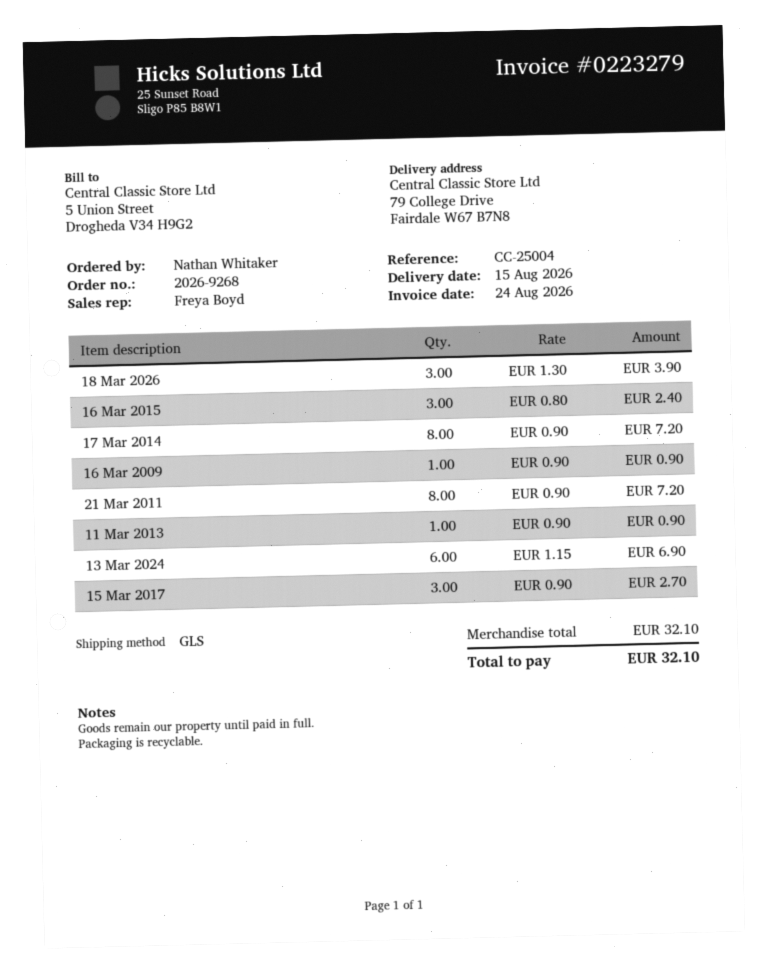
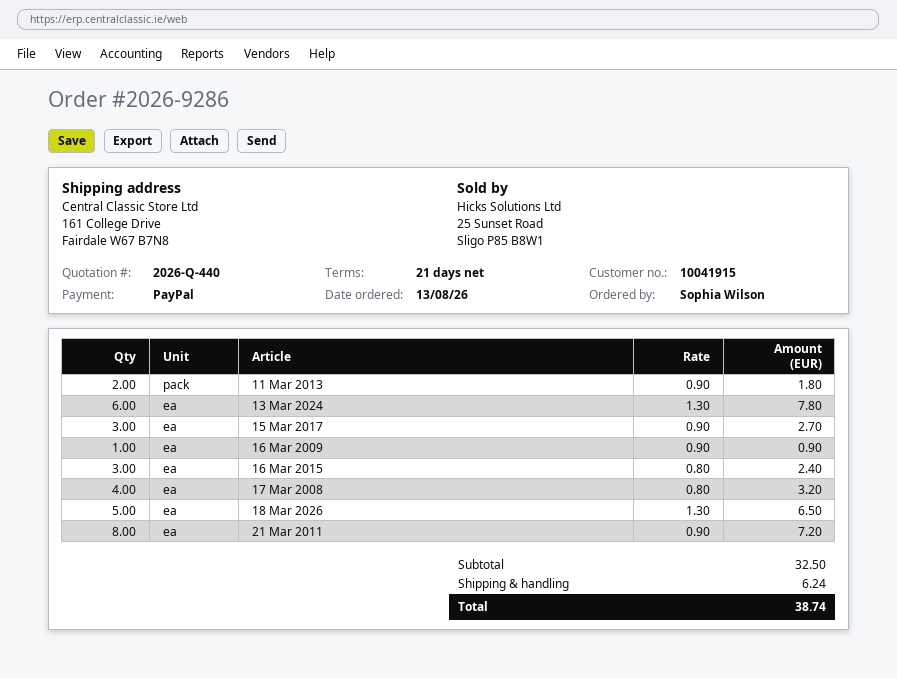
order number: 2026-9268 -> 2026-9286
ordered by: Nathan Whitaker -> Sophia Wilson
ship to: 79 College Drive, Fairdale W67 B7N8 -> 161 College Drive, Fairdale W67 B7N8
18 Mar 2026: 3 x 1.30 = 3.90 -> 5 x 1.30 = 6.50
17 Mar 2014: 8 x 0.90 = 7.20 -> none
11 Mar 2013: 1 x 0.90 = 0.90 -> 2 x 0.90 = 1.80
13 Mar 2024: 6 x 1.15 = 6.90 -> 6 x 1.30 = 7.80
17 Mar 2008: none -> 4 x 0.80 = 3.20
subtotal: 32.10 -> 32.50
shipping: none -> 6.24
total: 32.10 -> 38.74

